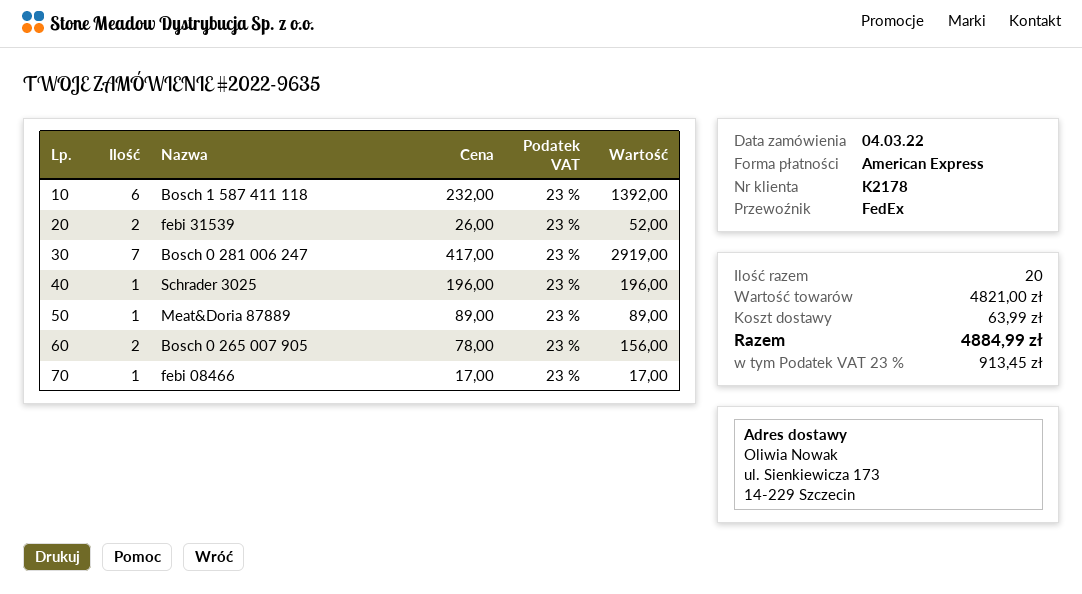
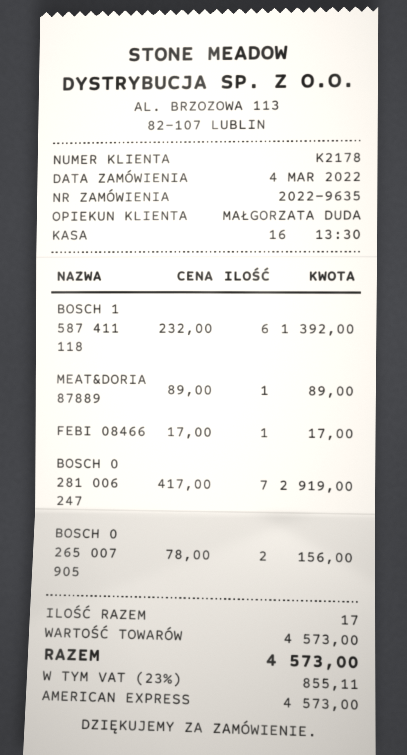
febi 31539: 2 x 26.00 = 52.00 -> none
Schrader 3025: 1 x 196.00 = 196.00 -> none
total quantity: 20 -> 17
subtotal: 4821.00 -> 4573.00
shipping: 63.99 -> none
tax: 23% = 913.45 -> 23% = 855.11
total: 4884.99 -> 4573.00

